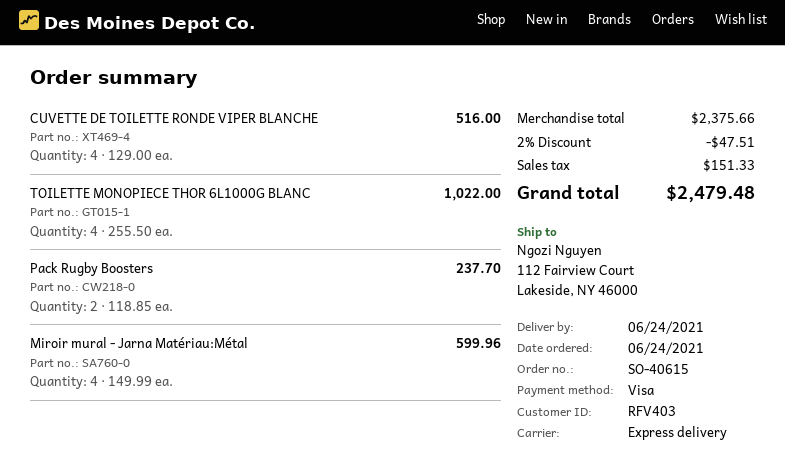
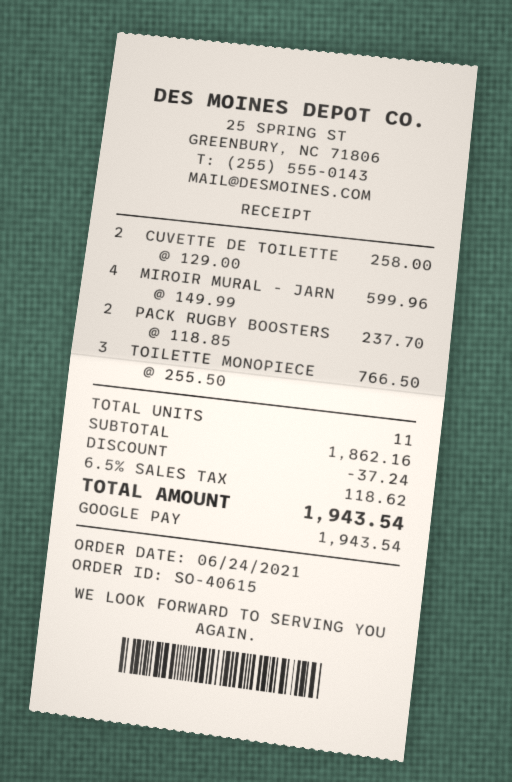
payment method: Visa -> Google Pay
CUVETTE DE TOILETTE RONDE VIPER BLANCHE: 4 x 129.00 = 516.00 -> 2 x 129.00 = 258.00
TOILETTE MONOPIECE THOR 6L1000G BLANC: 4 x 255.50 = 1022.00 -> 3 x 255.50 = 766.50
subtotal: 2375.66 -> 1862.16
discount: 47.51 -> 37.24
tax: 151.33 -> 118.62
total: 2479.48 -> 1943.54

